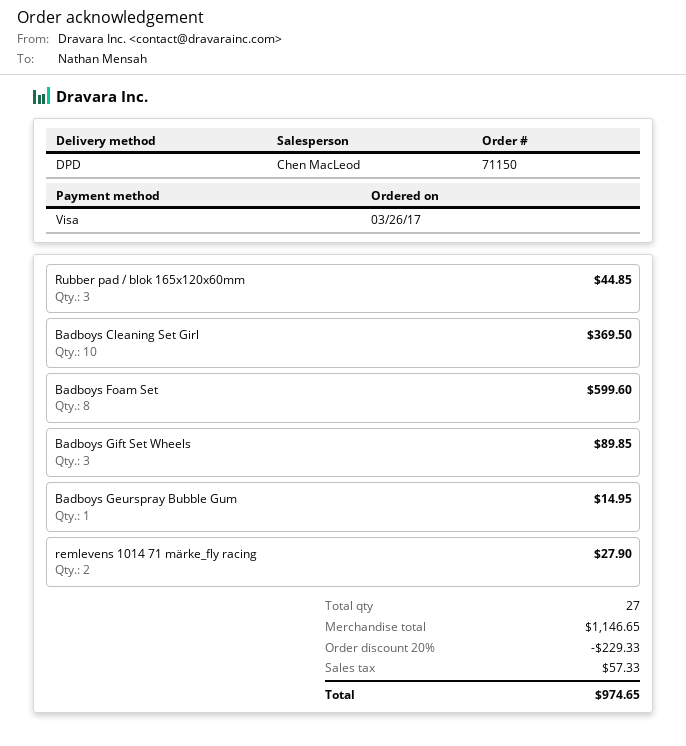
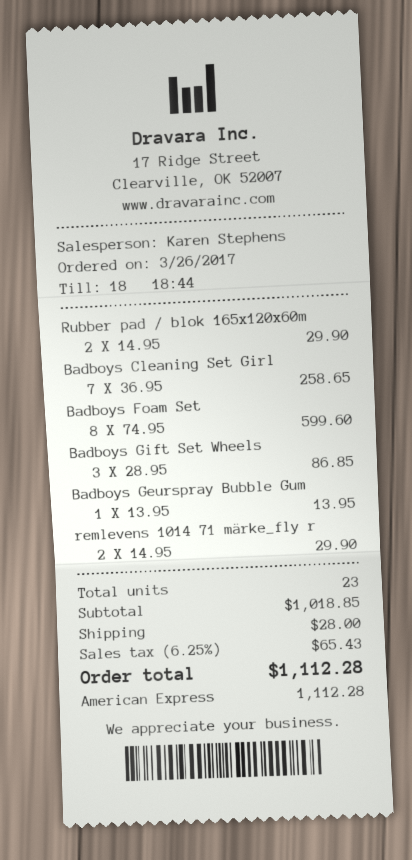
sales rep: Chen MacLeod -> Karen Stephens
payment method: Visa -> American Express
Rubber pad / blok 165x120x60mm: 3 for 44.85 -> 2 for 29.90
Badboys Cleaning Set Girl: 10 for 369.50 -> 7 for 258.65
Badboys Gift Set Wheels: 3 for 89.85 -> 3 for 86.85
Badboys Geurspray Bubble Gum: 1 for 14.95 -> 1 for 13.95
remlevens 1014 71 märke_fly racing: 2 for 27.90 -> 2 for 29.90
total quantity: 27 -> 23
subtotal: 1146.65 -> 1018.85
discount: 20% = 229.33 -> none
shipping: none -> 28.00
tax: 57.33 -> 65.43
total: 974.65 -> 1112.28

